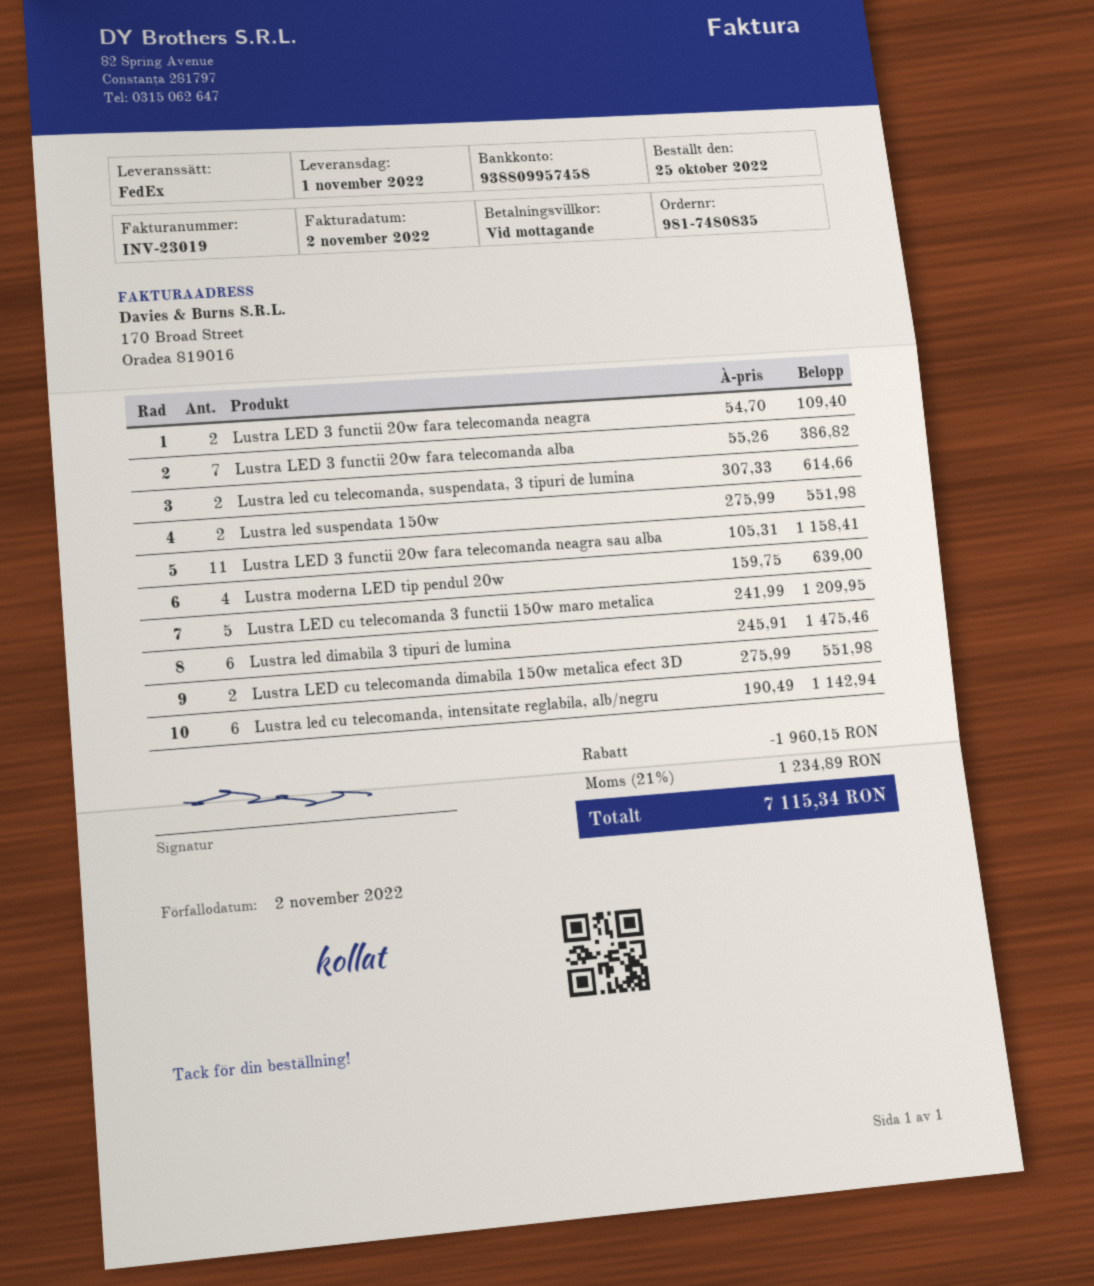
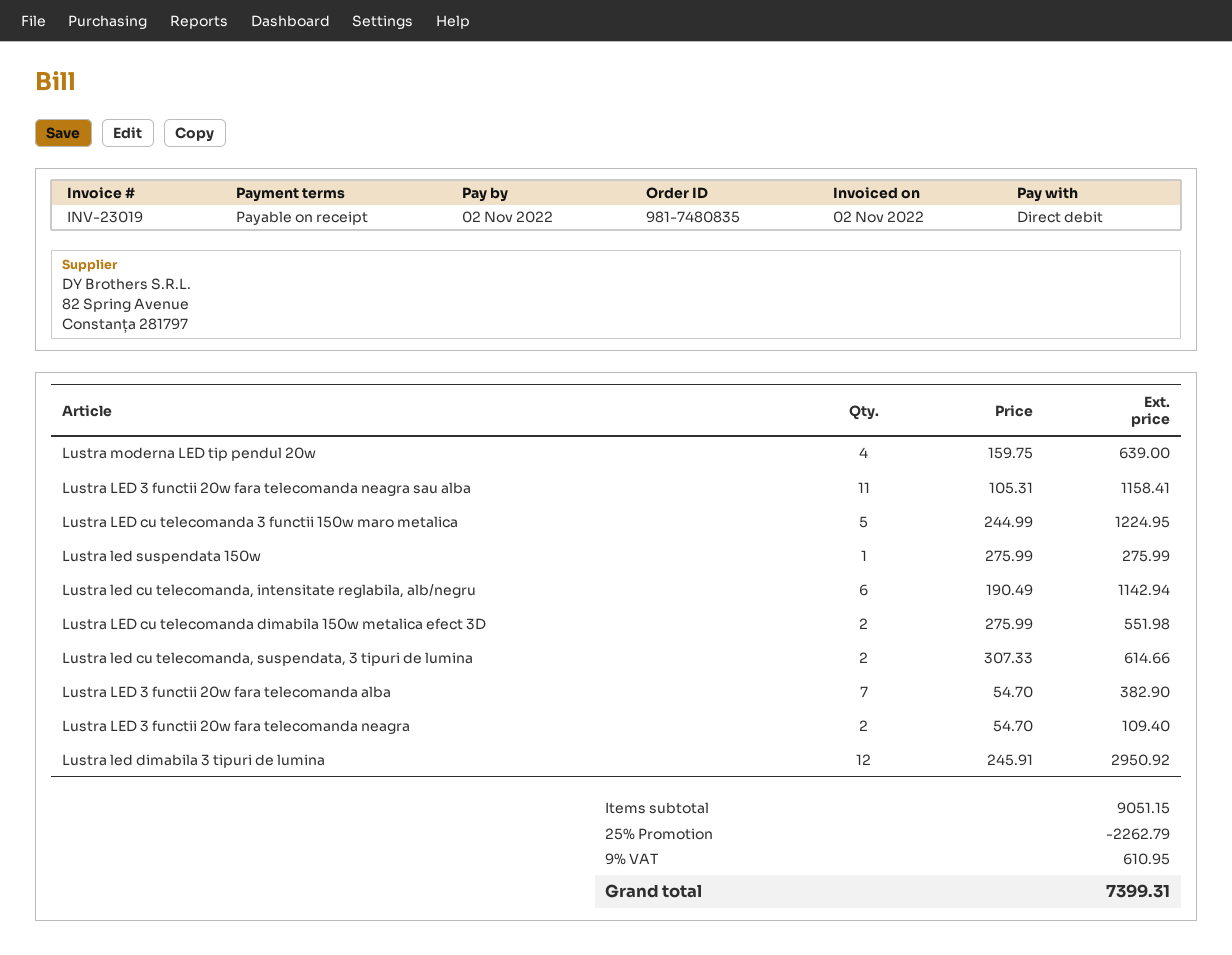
Lustra LED 3 functii 20w fara telecomanda alba: 7 x 55.26 = 386.82 -> 7 x 54.70 = 382.90
Lustra led suspendata 150w: 2 x 275.99 = 551.98 -> 1 x 275.99 = 275.99
Lustra LED cu telecomanda 3 functii 150w maro metalica: 5 x 241.99 = 1209.95 -> 5 x 244.99 = 1224.95
Lustra led dimabila 3 tipuri de lumina: 6 x 245.91 = 1475.46 -> 12 x 245.91 = 2950.92
discount: 1960.15 -> 2262.79
tax: 21% = 1234.89 -> 9% = 610.95
total: 7115.34 -> 7399.31

